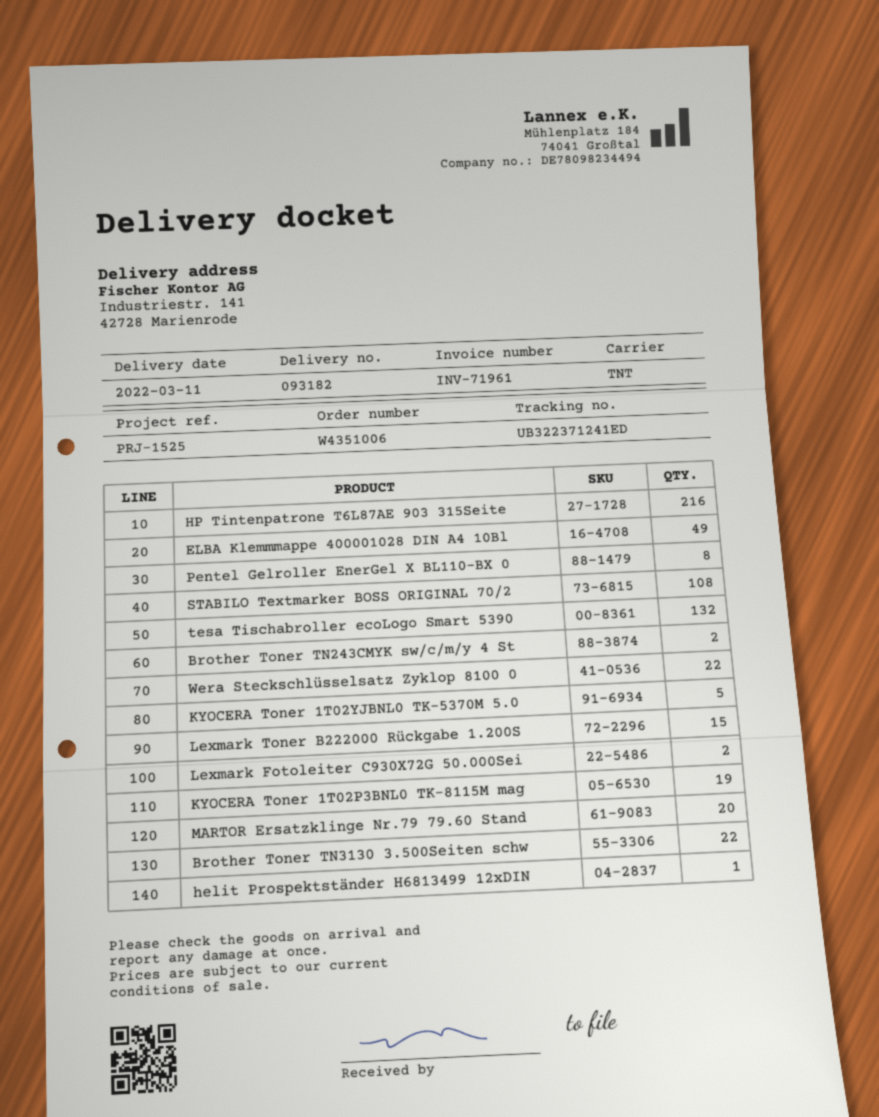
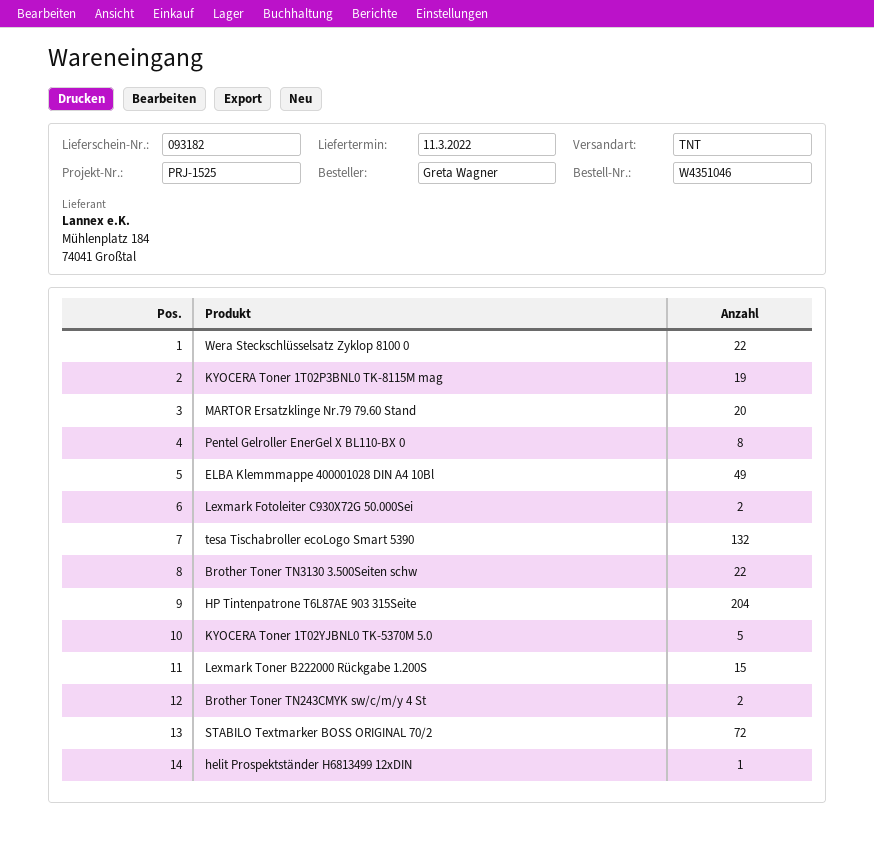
order number: W4351006 -> W4351046
HP Tintenpatrone T6L87AE 903 315Seite: 216 -> 204
STABILO Textmarker BOSS ORIGINAL 70/2: 108 -> 72

